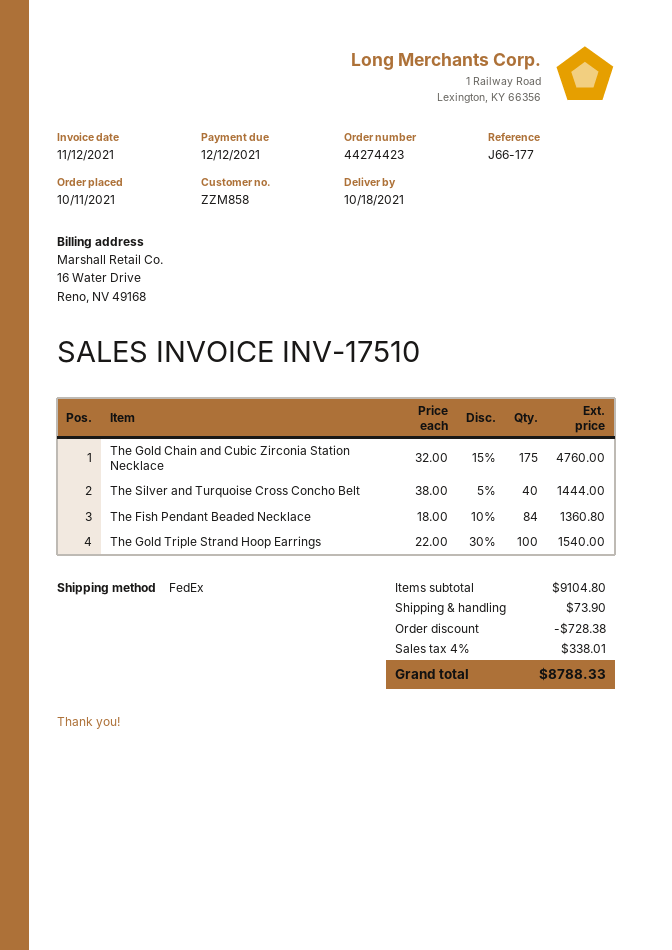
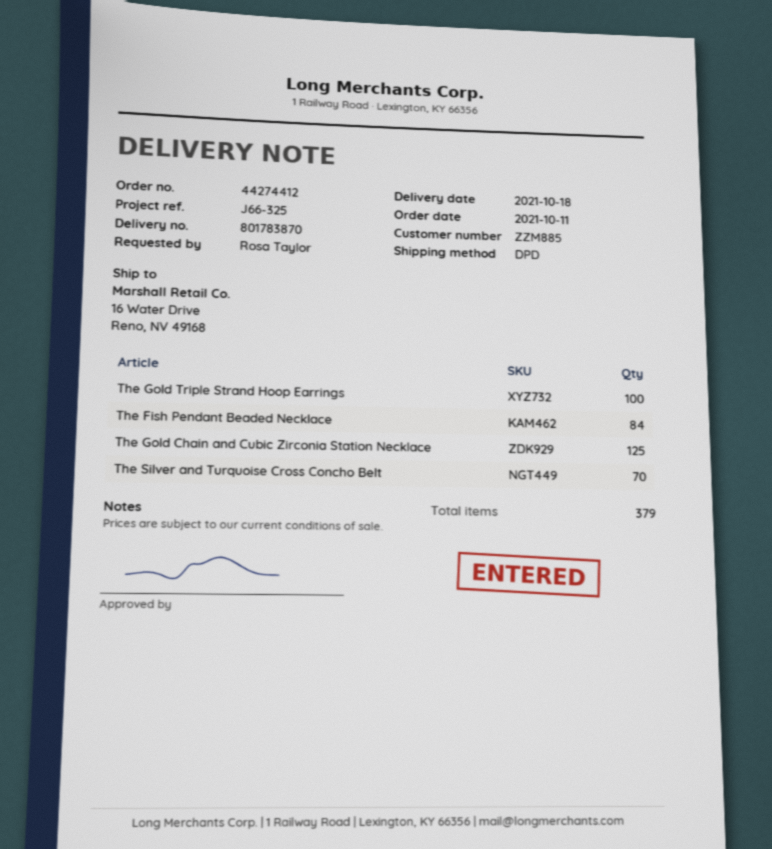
order number: 44274423 -> 44274412
customer number: ZZM858 -> ZZM885
reference: J66-177 -> J66-325
shipping method: FedEx -> DPD
The Gold Chain and Cubic Zirconia Station Necklace: 175 -> 125
The Silver and Turquoise Cross Concho Belt: 40 -> 70

